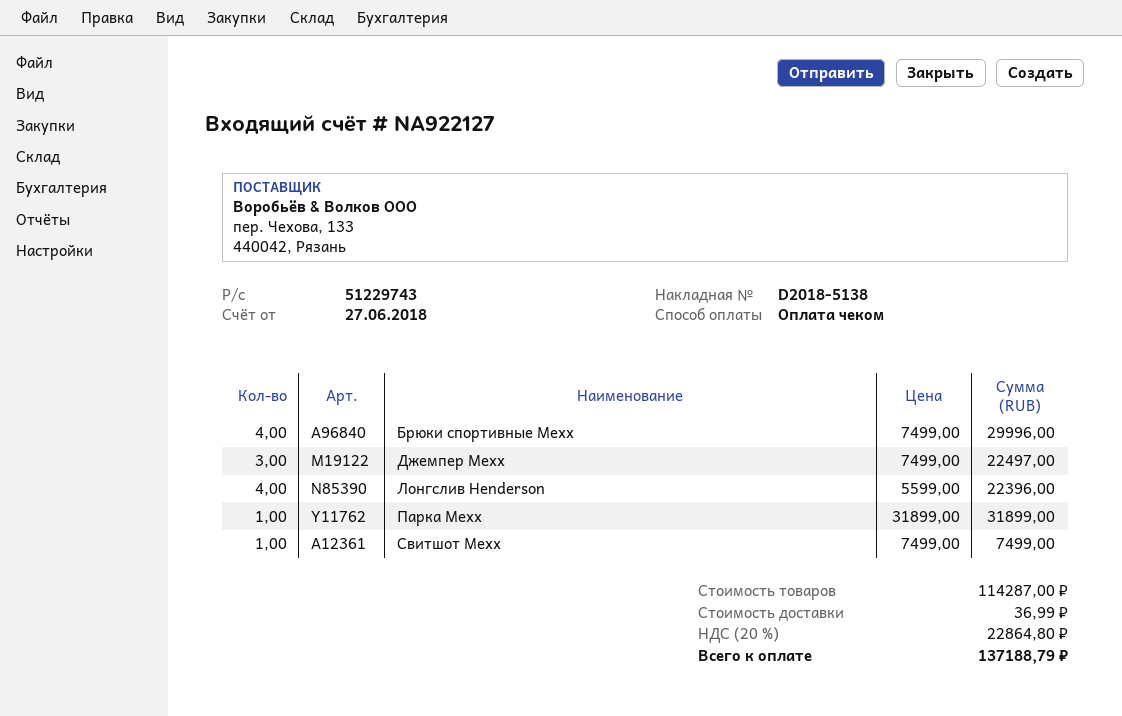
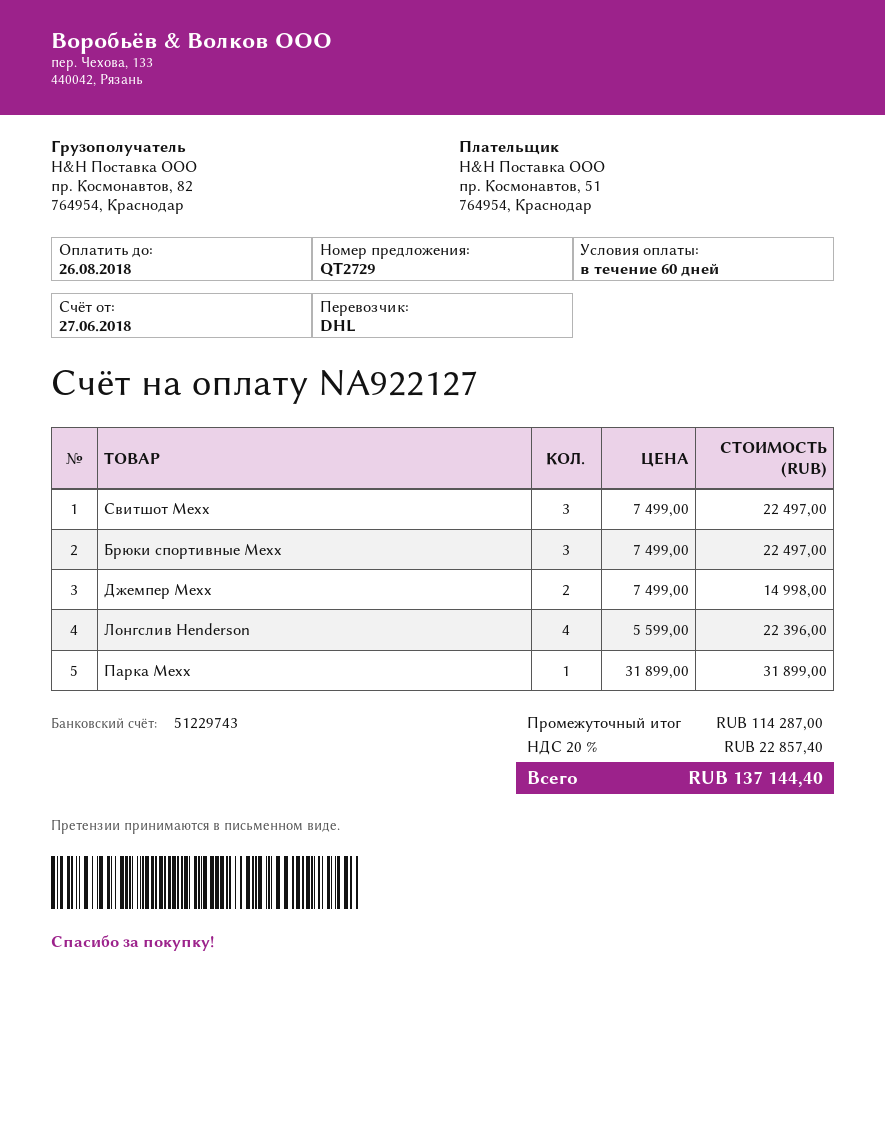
Брюки спортивные Mexx: 4 x 7499.00 = 29996.00 -> 3 x 7499.00 = 22497.00
Джемпер Mexx: 3 x 7499.00 = 22497.00 -> 2 x 7499.00 = 14998.00
Свитшот Mexx: 1 x 7499.00 = 7499.00 -> 3 x 7499.00 = 22497.00
shipping: 36.99 -> none
tax: 20% = 22864.80 -> 20% = 22857.40
total: 137188.79 -> 137144.40

